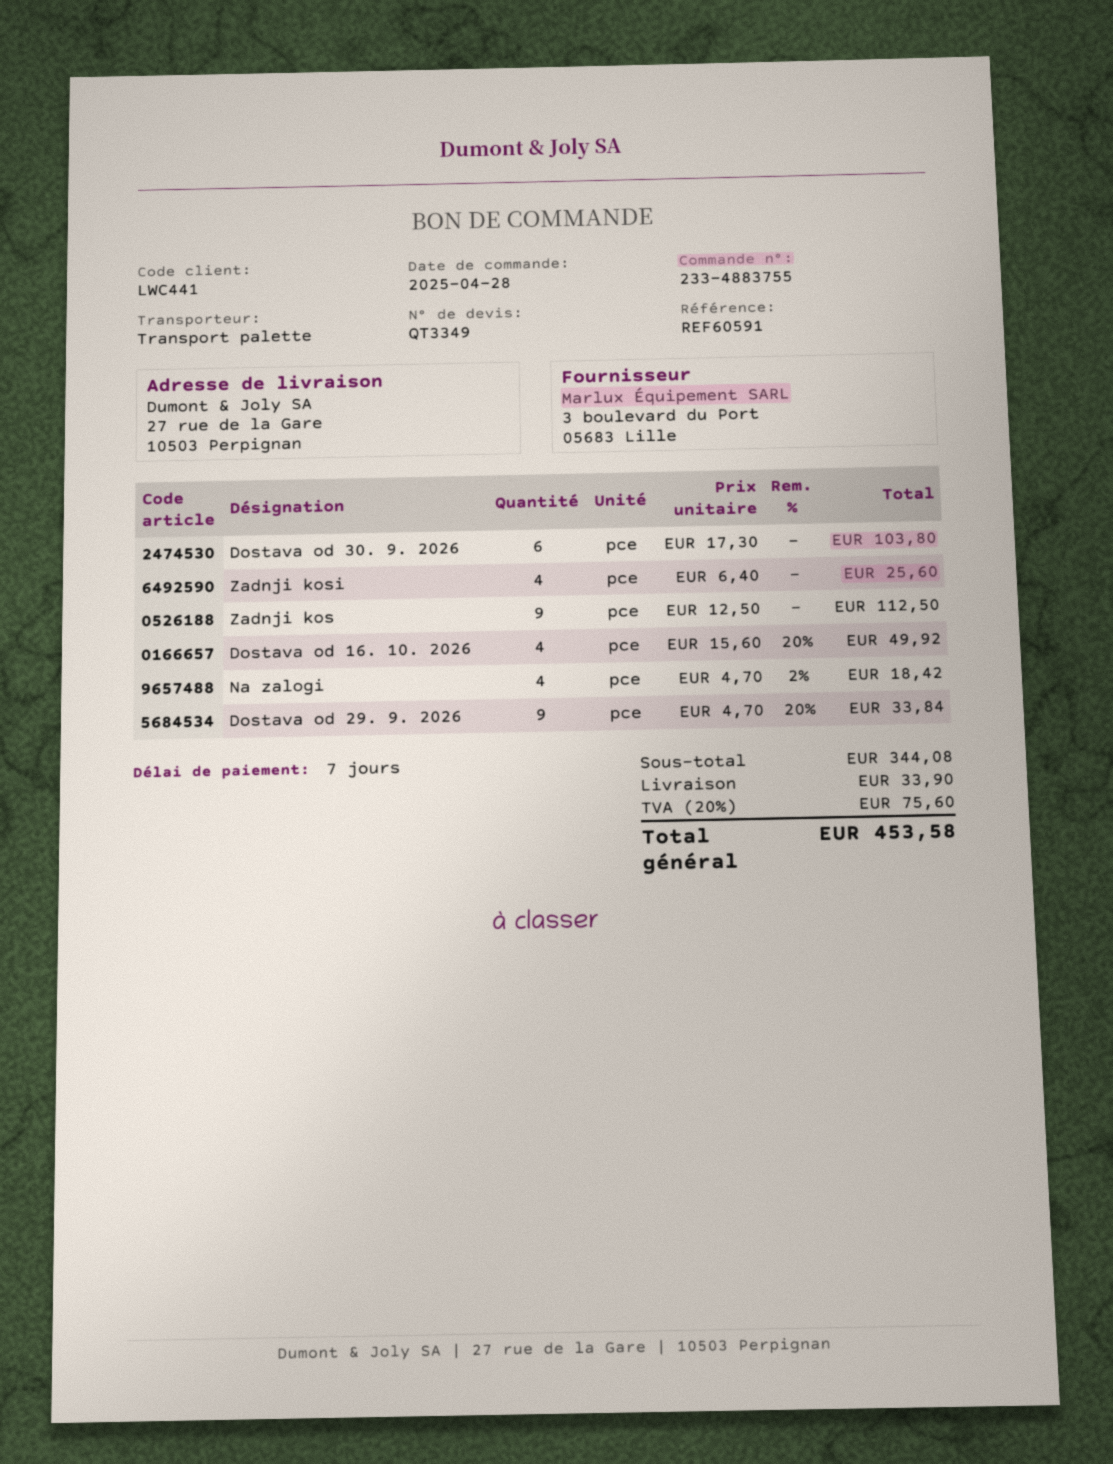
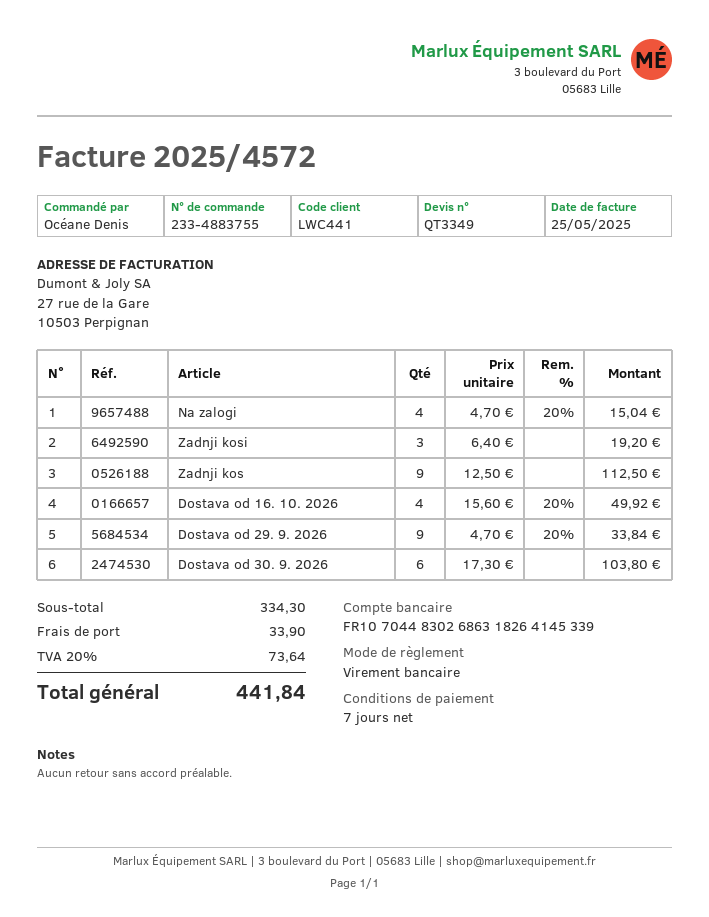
Zadnji kosi: 4 x 6.40 = 25.60 -> 3 x 6.40 = 19.20
Na zalogi: 4 x 4.70 - 2% = 18.42 -> 4 x 4.70 - 20% = 15.04
subtotal: 344.08 -> 334.30
tax: 20% = 75.60 -> 20% = 73.64
total: 453.58 -> 441.84

